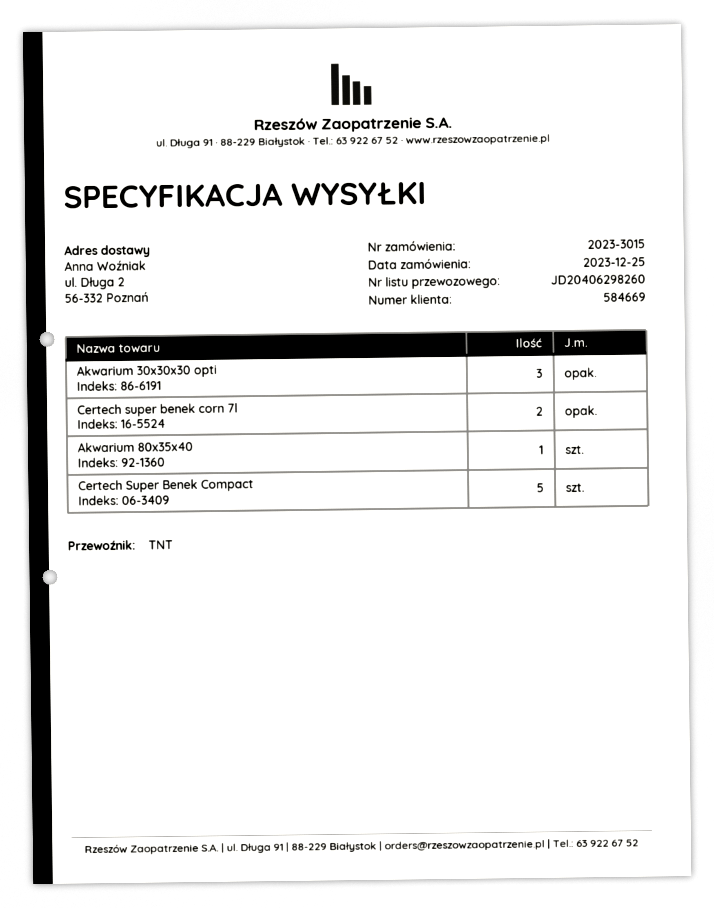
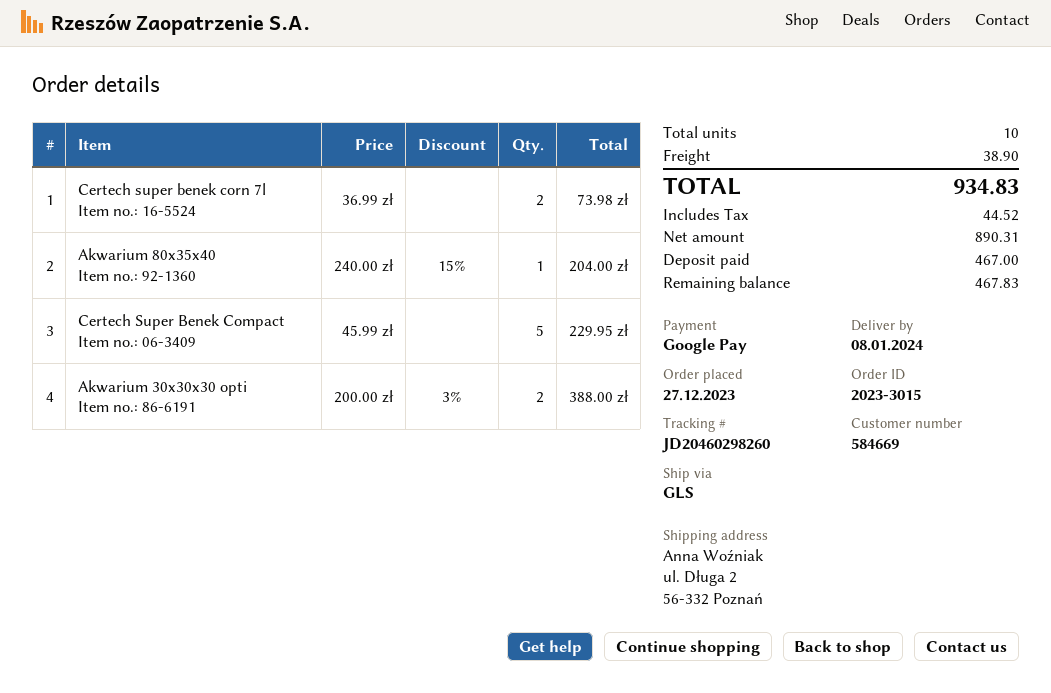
order date: 2023-12-25 -> 2023-12-27
shipping method: TNT -> GLS
tracking number: JD20406298260 -> JD20460298260
Akwarium 30x30x30 opti: 3 -> 2

